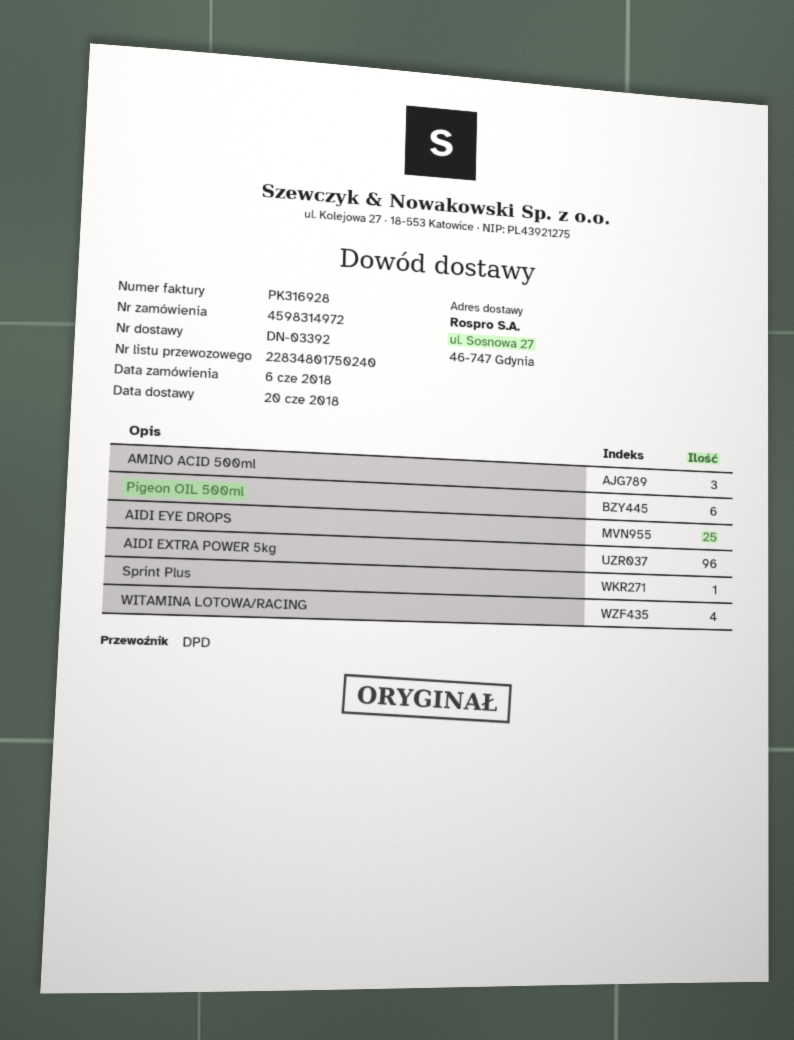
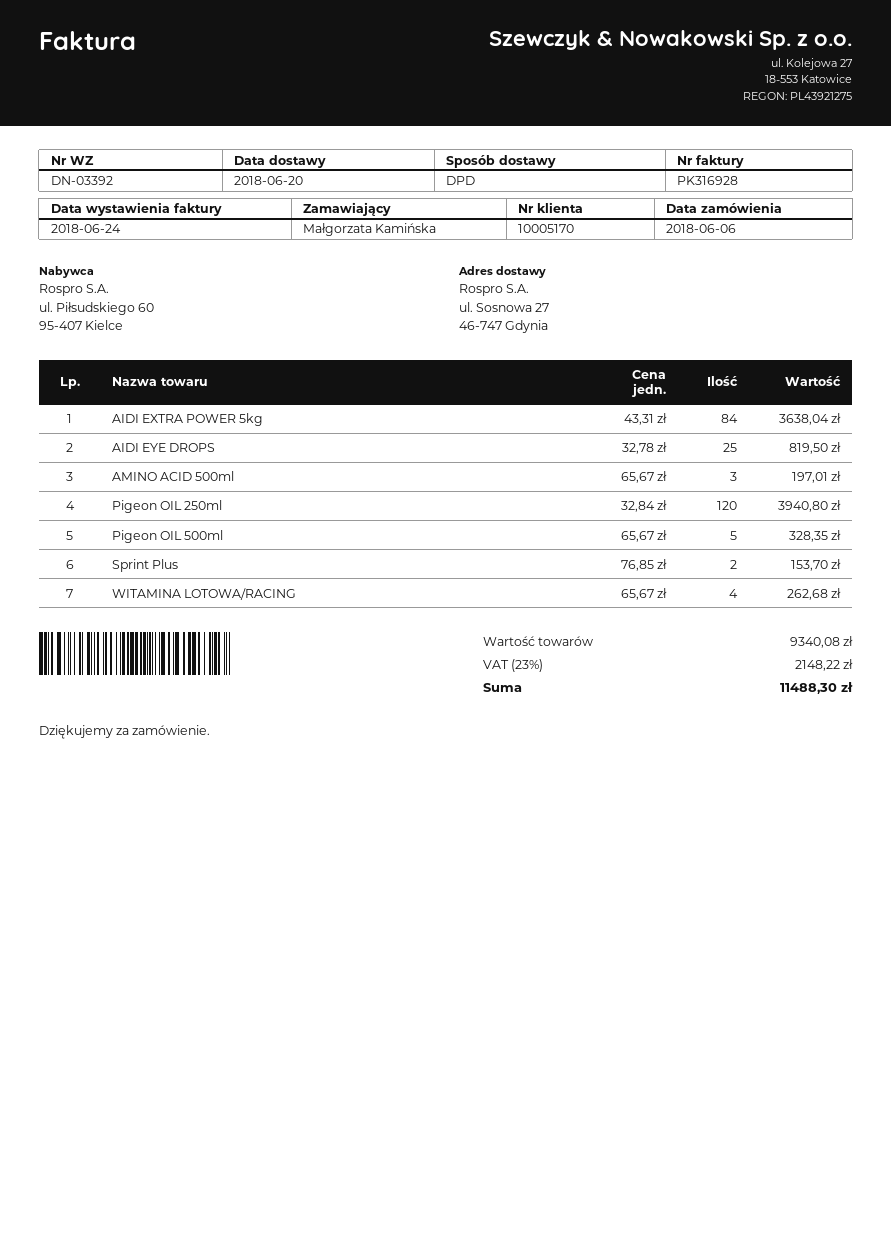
Pigeon OIL 500ml: 6 -> 5
AIDI EXTRA POWER 5kg: 96 -> 84
Sprint Plus: 1 -> 2
Pigeon OIL 250ml: none -> 120

